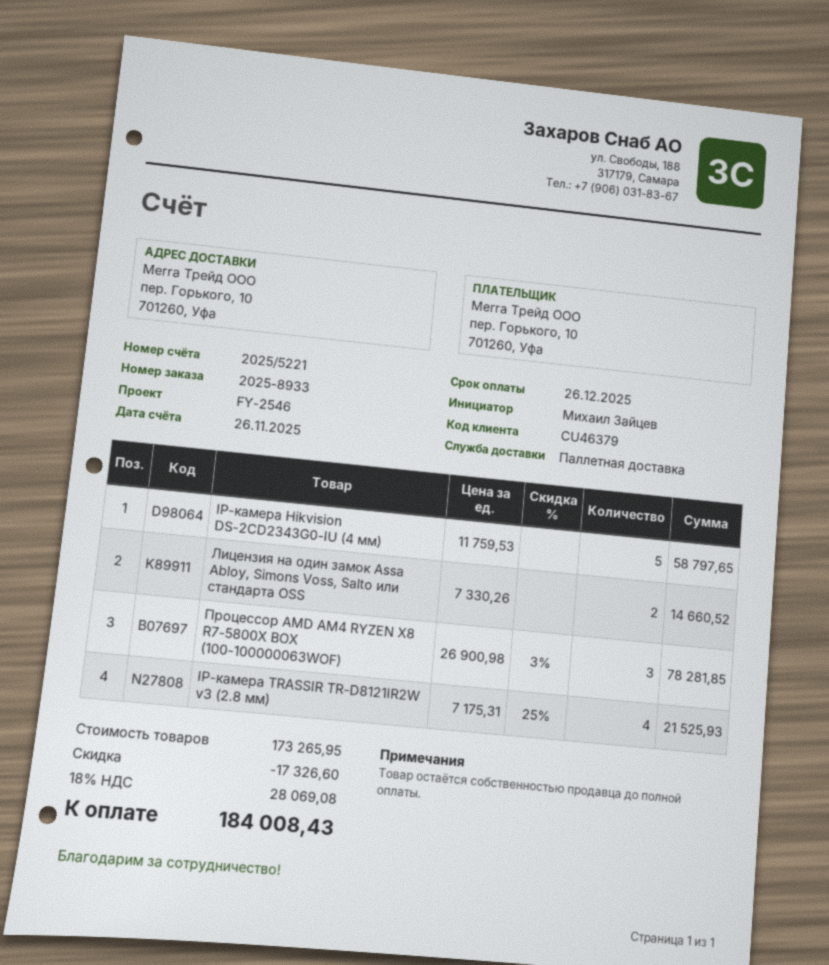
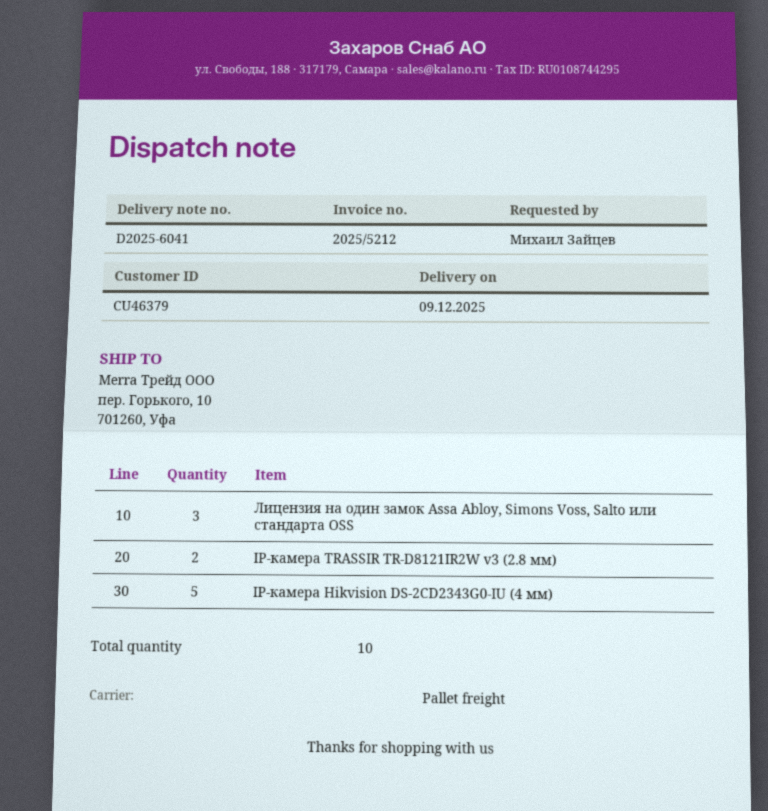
invoice number: 2025/5221 -> 2025/5212
Лицензия на один замок Assa Abloy, Simons Voss, Salto или стандарта OSS: 2 -> 3
Процессор AMD AM4 RYZEN X8 R7-5800X BOX (100-100000063WOF): 3 -> none
IP-камера TRASSIR TR-D8121IR2W v3 (2.8 мм): 4 -> 2

